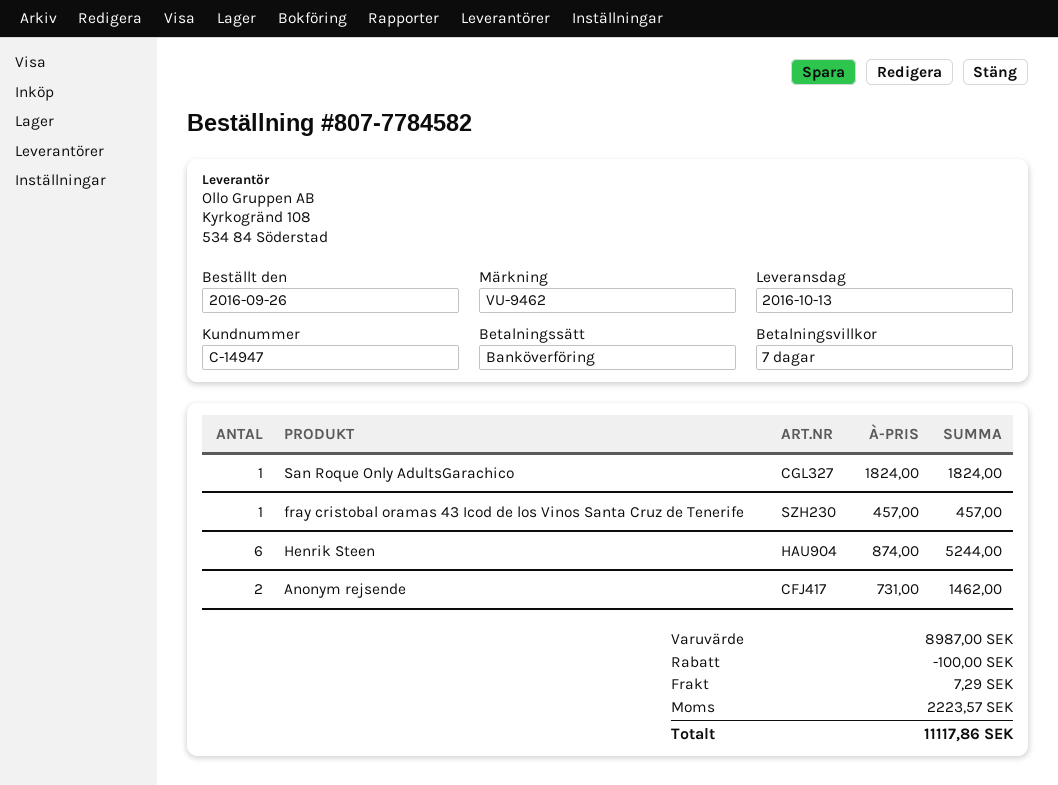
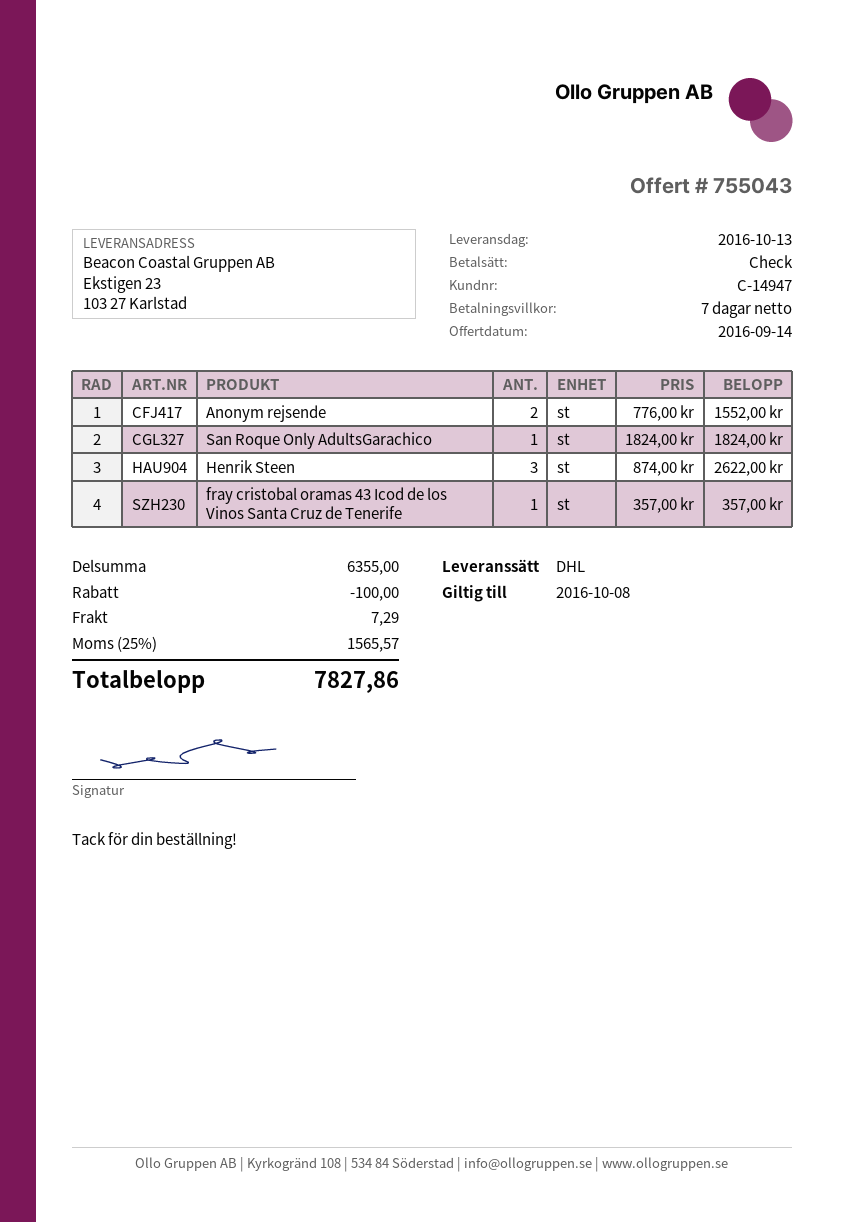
payment method: bank transfer -> cheque
fray cristobal oramas 43 Icod de los Vinos Santa Cruz de Tenerife: 1 x 457.00 = 457.00 -> 1 x 357.00 = 357.00
Henrik Steen: 6 x 874.00 = 5244.00 -> 3 x 874.00 = 2622.00
Anonym rejsende: 2 x 731.00 = 1462.00 -> 2 x 776.00 = 1552.00
subtotal: 8987.00 -> 6355.00
tax: 2223.57 -> 1565.57
total: 11117.86 -> 7827.86

